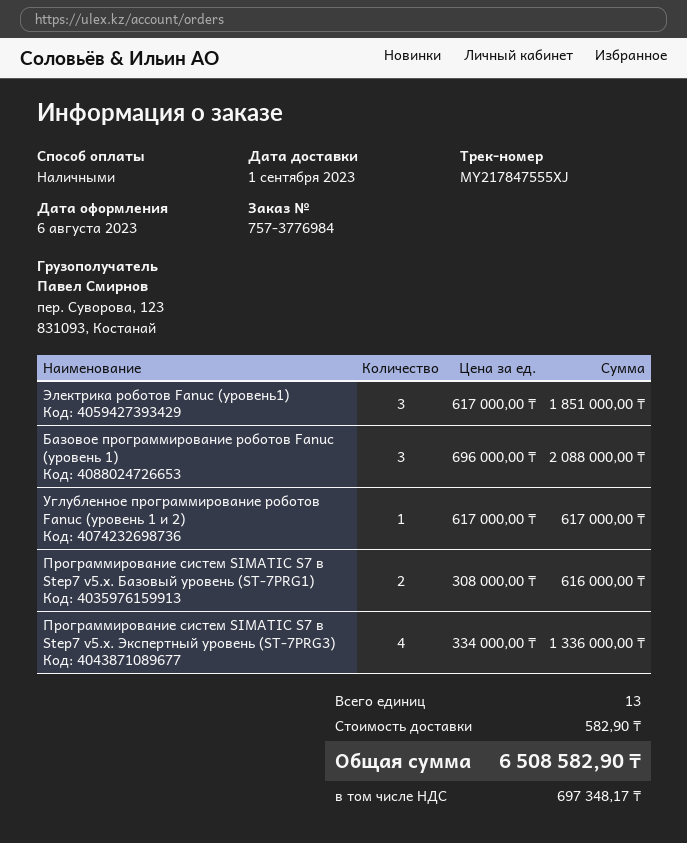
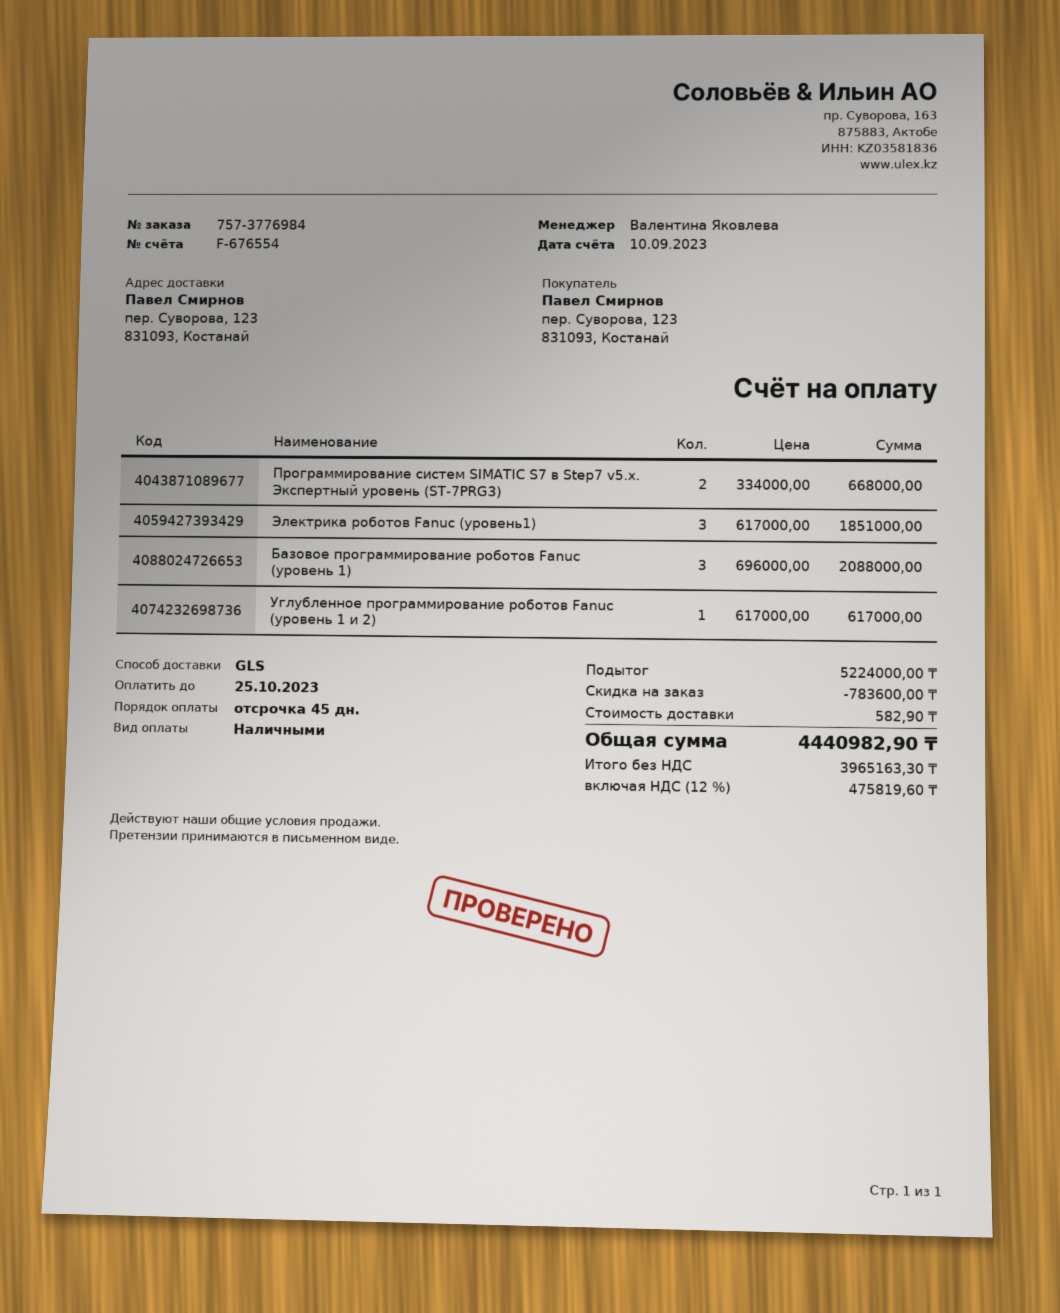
Программирование систем SIMATIC S7 в Step7 v5.x. Базовый уровень (ST-7PRG1): 2 x 308000.00 = 616000.00 -> none
Программирование систем SIMATIC S7 в Step7 v5.x. Экспертный уровень (ST-7PRG3): 4 x 334000.00 = 1336000.00 -> 2 x 334000.00 = 668000.00
discount: none -> 783600.00
tax: 697348.17 -> 475819.60
total: 6508582.90 -> 4440982.90

